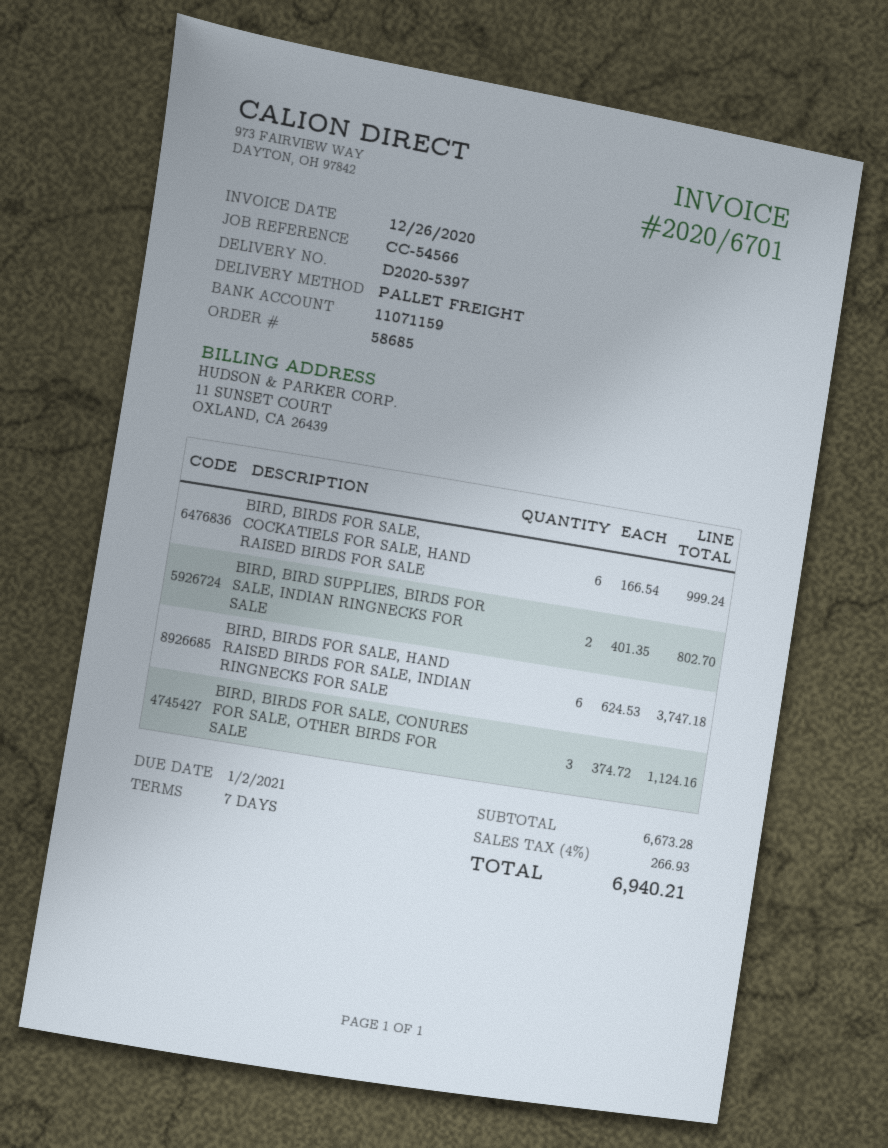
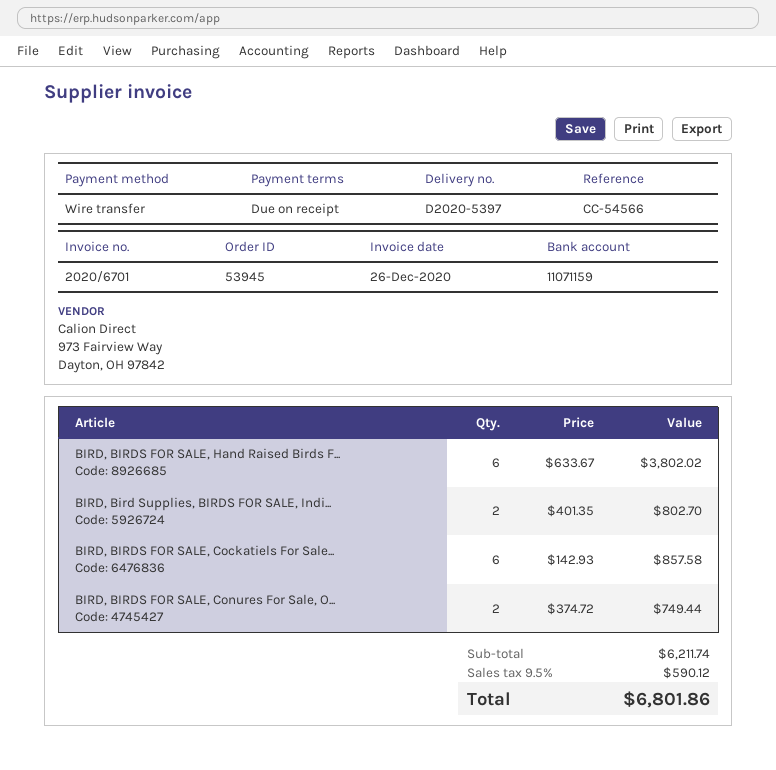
order number: 58685 -> 53945
payment terms: 7 days -> on receipt
BIRD, BIRDS FOR SALE, COCKATIELS FOR SALE, HAND RAISED BIRDS FOR SALE: 6 x 166.54 = 999.24 -> 6 x 142.93 = 857.58
BIRD, BIRDS FOR SALE, HAND RAISED BIRDS FOR SALE, INDIAN RINGNECKS FOR SALE: 6 x 624.53 = 3747.18 -> 6 x 633.67 = 3802.02
BIRD, BIRDS FOR SALE, CONURES FOR SALE, OTHER BIRDS FOR SALE: 3 x 374.72 = 1124.16 -> 2 x 374.72 = 749.44
subtotal: 6673.28 -> 6211.74
tax: 4% = 266.93 -> 9.5% = 590.12
total: 6940.21 -> 6801.86

